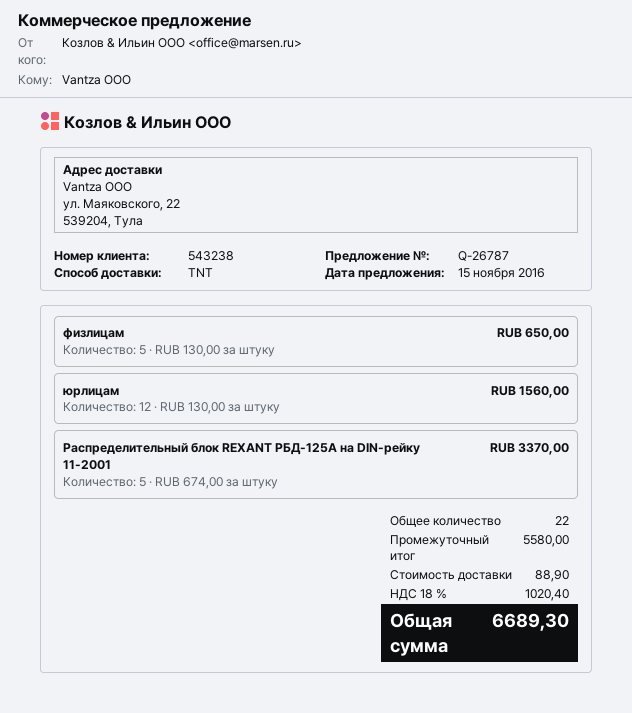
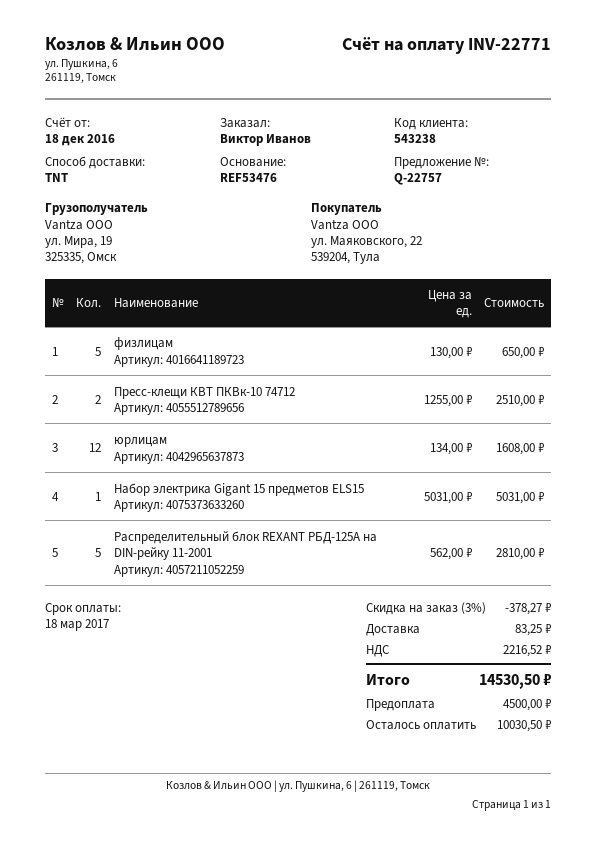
quote number: Q-26787 -> Q-22757
ship to: ул. Маяковского, 22, 539204, Тула -> ул. Мира, 19, 325335, Омск
юрлицам: 12 x 130.00 = 1560.00 -> 12 x 134.00 = 1608.00
Распределительный блок REXANT РБД-125А на DIN-рейку 11-2001: 5 x 674.00 = 3370.00 -> 5 x 562.00 = 2810.00
Пресс-клещи КВТ ПКВк-10 74712: none -> 2 x 1255.00 = 2510.00
Набор электрика Gigant 15 предметов ELS15: none -> 1 x 5031.00 = 5031.00
discount: none -> 3% = 378.27
shipping: 88.90 -> 83.25
tax: 1020.40 -> 2216.52
total: 6689.30 -> 14530.50

